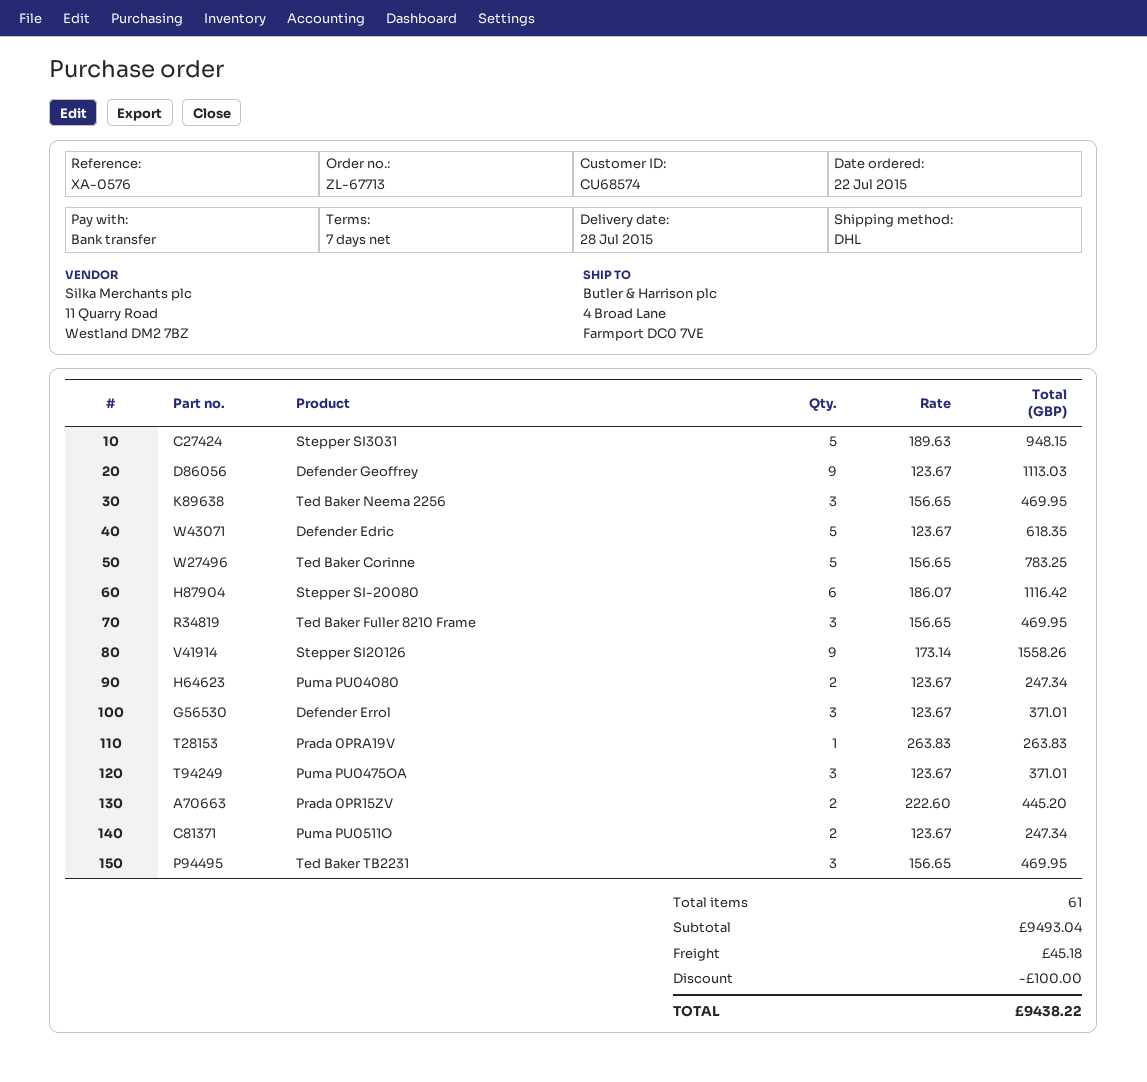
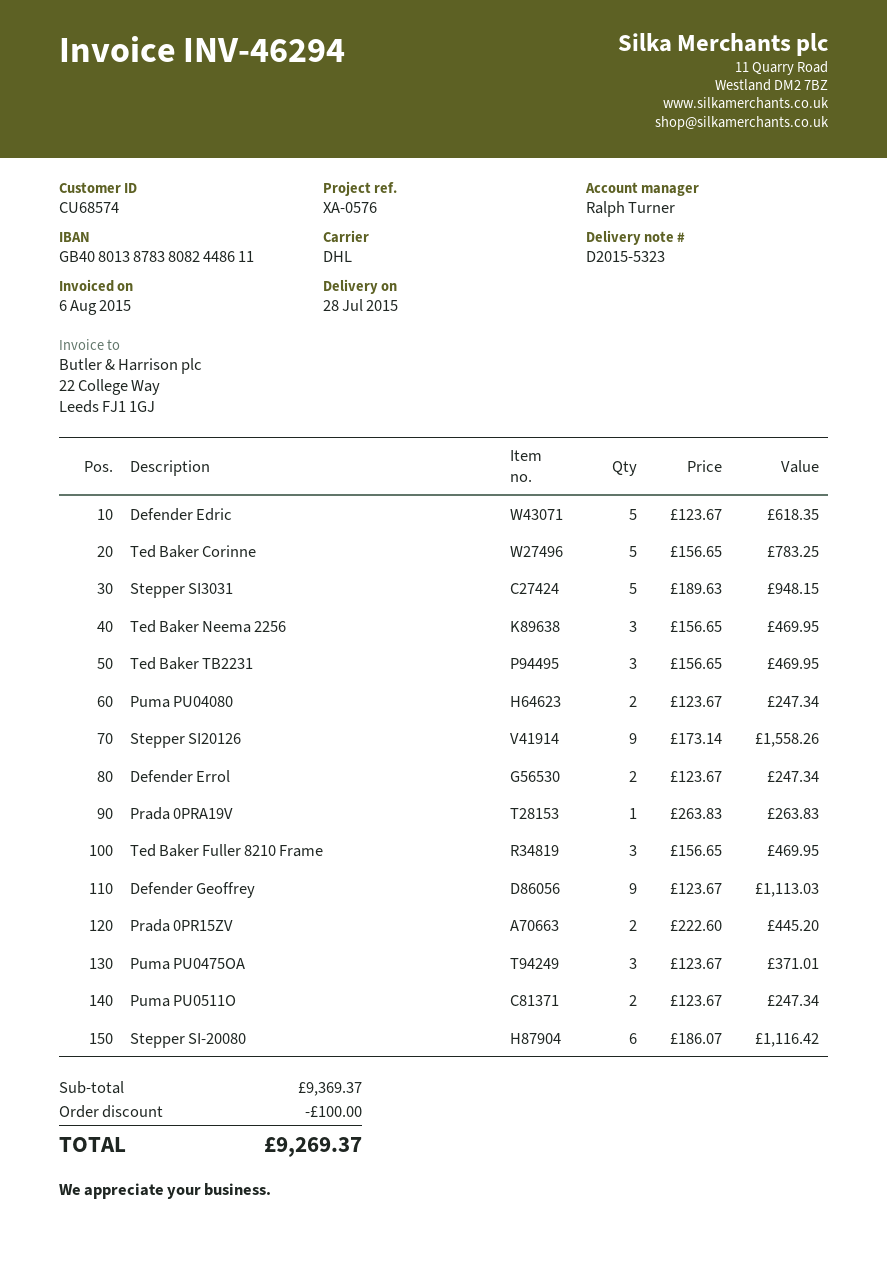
Defender Errol: 3 x 123.67 = 371.01 -> 2 x 123.67 = 247.34
subtotal: 9493.04 -> 9369.37
shipping: 45.18 -> none
total: 9438.22 -> 9269.37

